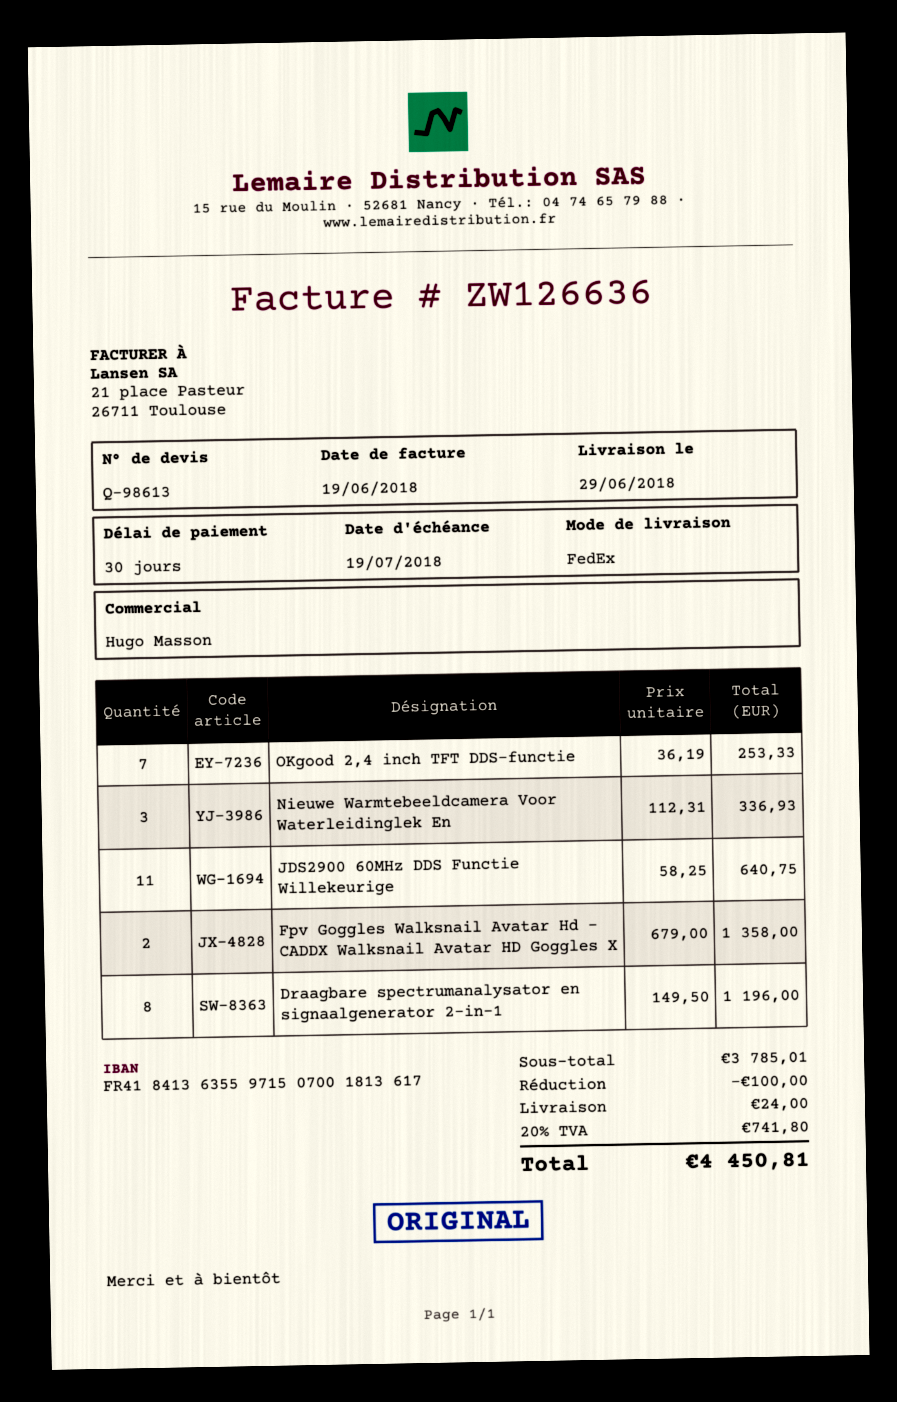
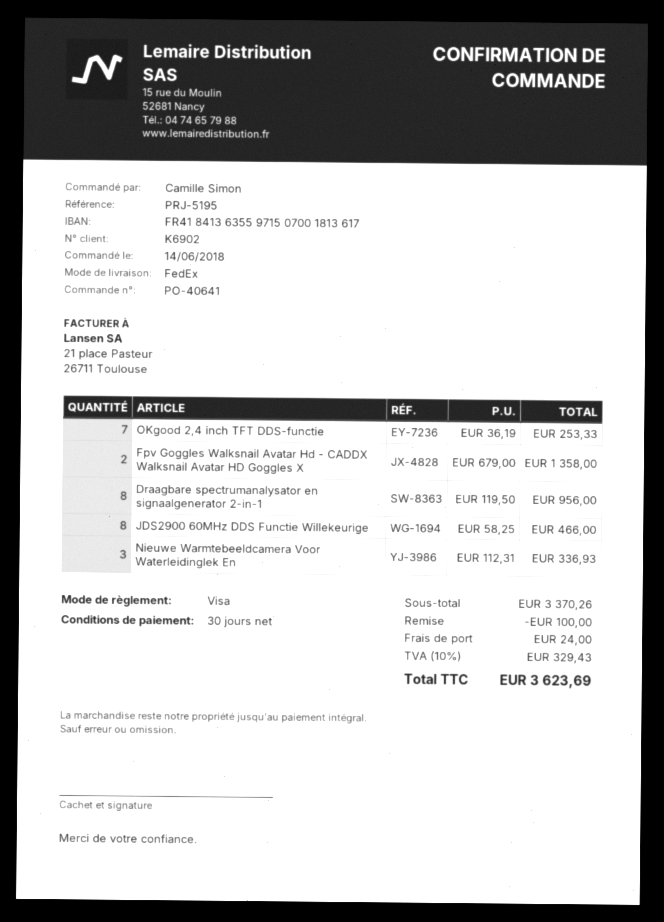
JDS2900 60MHz DDS Functie Willekeurige: 11 x 58.25 = 640.75 -> 8 x 58.25 = 466.00
Draagbare spectrumanalysator en signaalgenerator 2-in-1: 8 x 149.50 = 1196.00 -> 8 x 119.50 = 956.00
subtotal: 3785.01 -> 3370.26
tax: 20% = 741.80 -> 10% = 329.43
total: 4450.81 -> 3623.69

